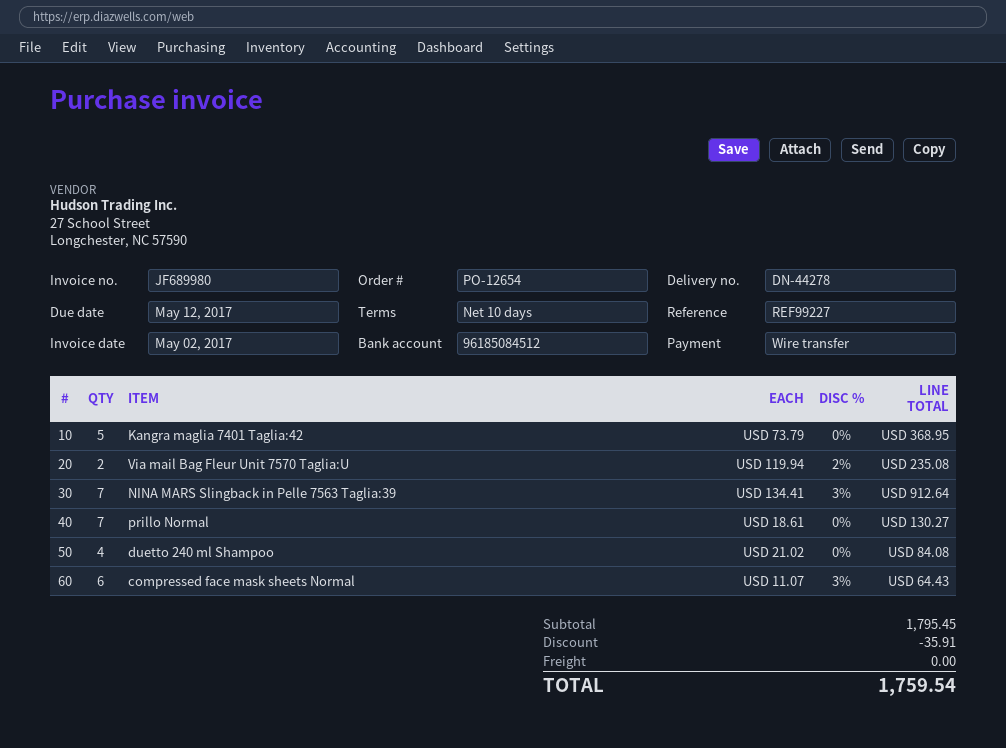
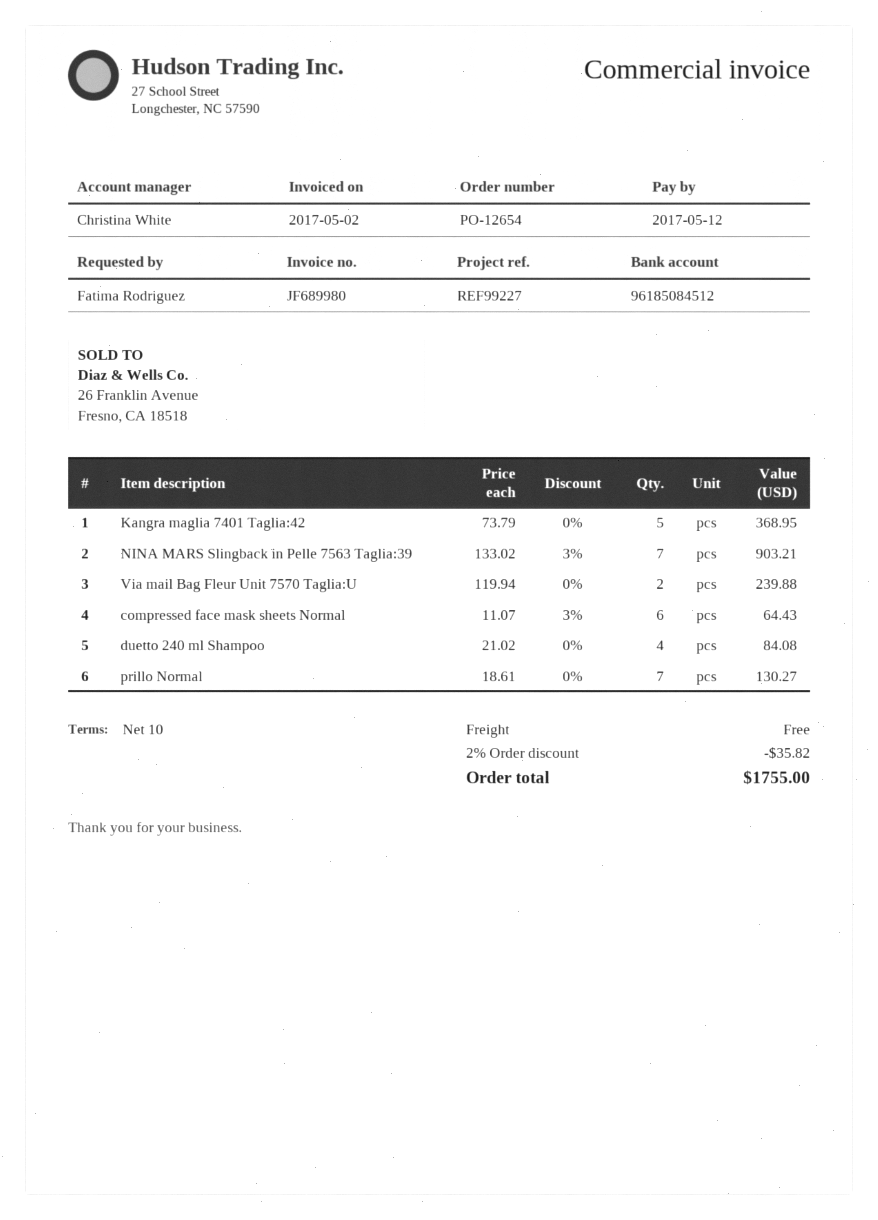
Via mail Bag Fleur Unit 7570 Taglia:U: 2 x 119.94 - 2% = 235.08 -> 2 x 119.94 = 239.88
NINA MARS Slingback in Pelle 7563 Taglia:39: 7 x 134.41 - 3% = 912.64 -> 7 x 133.02 - 3% = 903.21
discount: 35.91 -> 35.82
total: 1759.54 -> 1755.00

